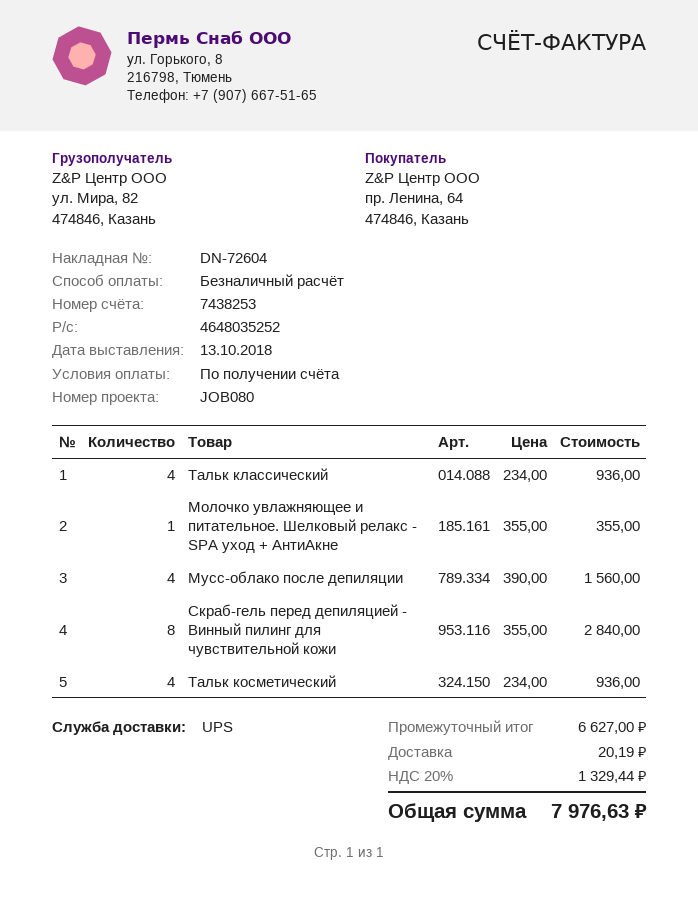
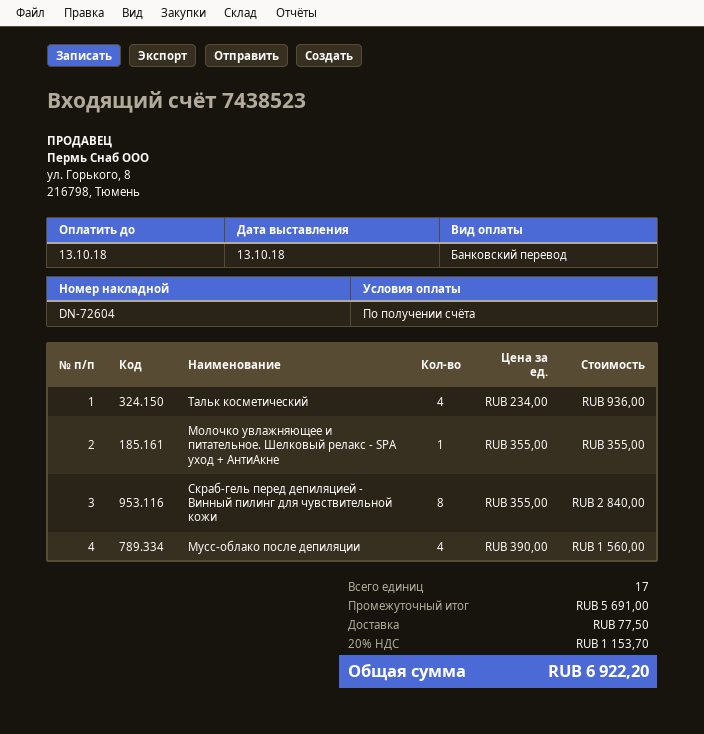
invoice number: 7438253 -> 7438523
Тальк классический: 4 x 234.00 = 936.00 -> none
subtotal: 6627.00 -> 5691.00
shipping: 20.19 -> 77.50
tax: 20% = 1329.44 -> 20% = 1153.70
total: 7976.63 -> 6922.20

